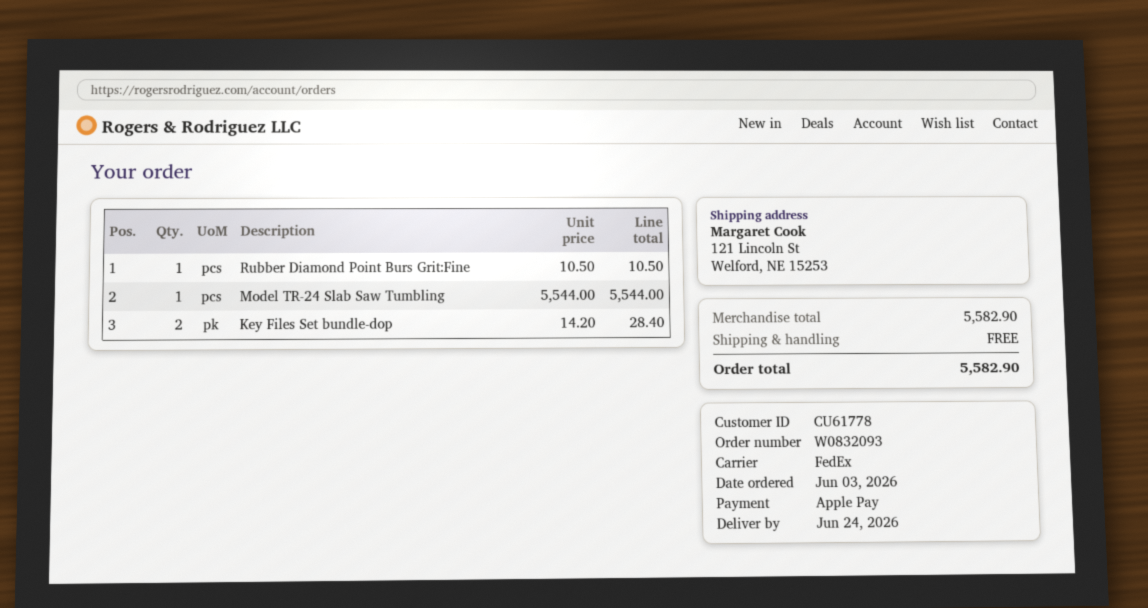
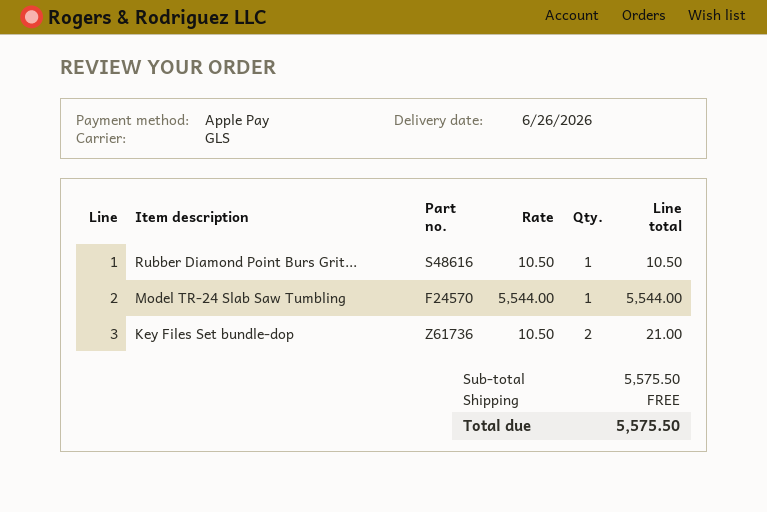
delivery date: 2026-06-24 -> 2026-06-26
shipping method: FedEx -> GLS
Key Files Set bundle-dop: 2 x 14.20 = 28.40 -> 2 x 10.50 = 21.00
subtotal: 5582.90 -> 5575.50
total: 5582.90 -> 5575.50

